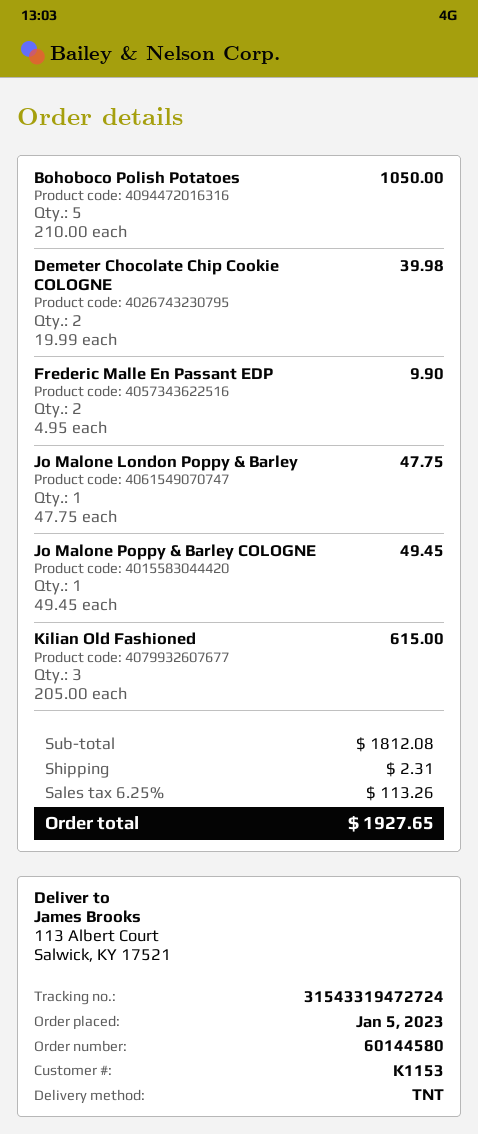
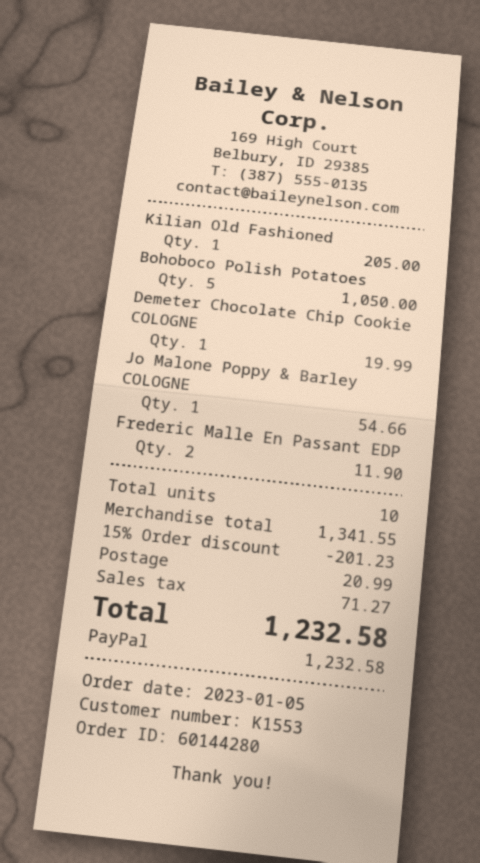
order number: 60144580 -> 60144280
customer number: K1153 -> K1553
Demeter Chocolate Chip Cookie COLOGNE: 2 for 39.98 -> 1 for 19.99
Frederic Malle En Passant EDP: 2 for 9.90 -> 2 for 11.90
Jo Malone London Poppy & Barley: 1 for 47.75 -> none
Jo Malone Poppy & Barley COLOGNE: 1 for 49.45 -> 1 for 54.66
Kilian Old Fashioned: 3 for 615.00 -> 1 for 205.00
subtotal: 1812.08 -> 1341.55
discount: none -> 15% = 201.23
shipping: 2.31 -> 20.99
tax: 113.26 -> 71.27
total: 1927.65 -> 1232.58

